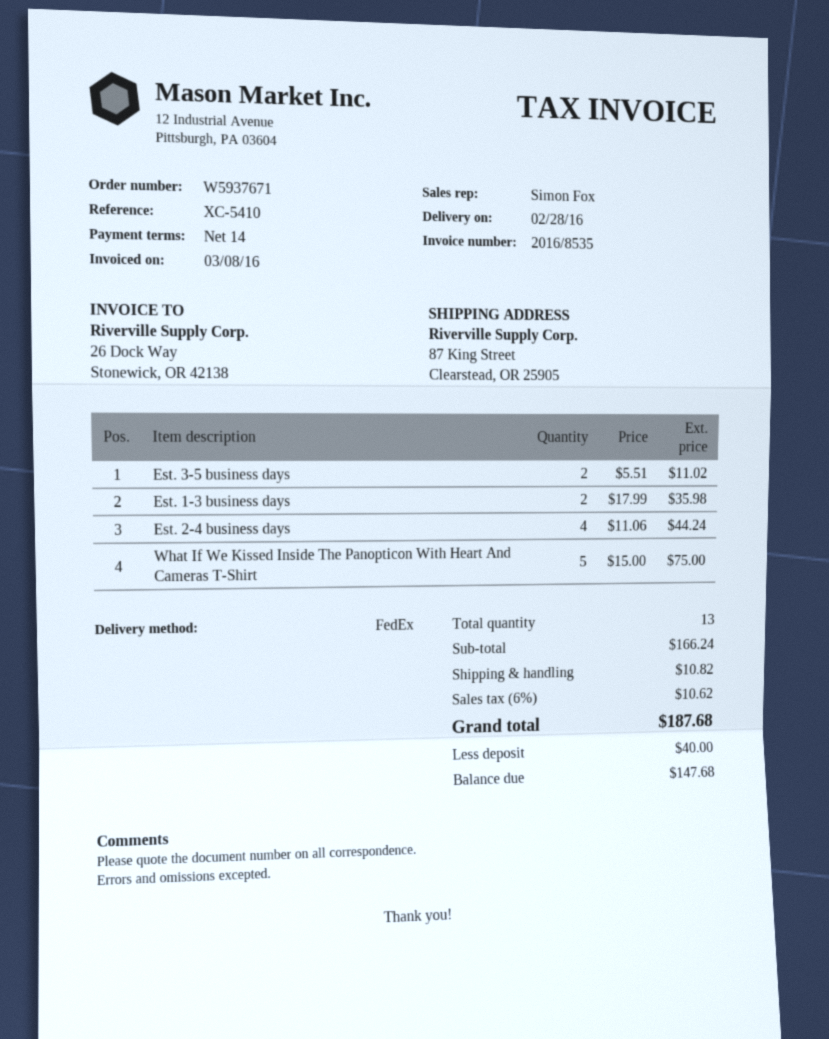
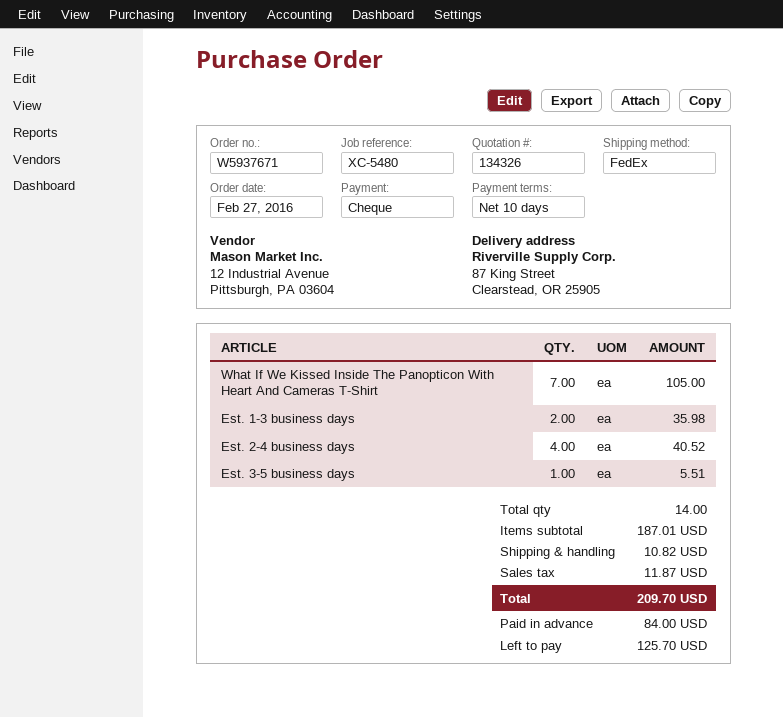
payment terms: 14 days -> 10 days
reference: XC-5410 -> XC-5480
Est. 3-5 business days: 2 for 11.02 -> 1 for 5.51
Est. 2-4 business days: 4 for 44.24 -> 4 for 40.52
What If We Kissed Inside The Panopticon With Heart And Cameras T-Shirt: 5 for 75.00 -> 7 for 105.00
total quantity: 13 -> 14
subtotal: 166.24 -> 187.01
tax: 10.62 -> 11.87
total: 187.68 -> 209.70
deposit: 40.00 -> 84.00
balance: 147.68 -> 125.70

